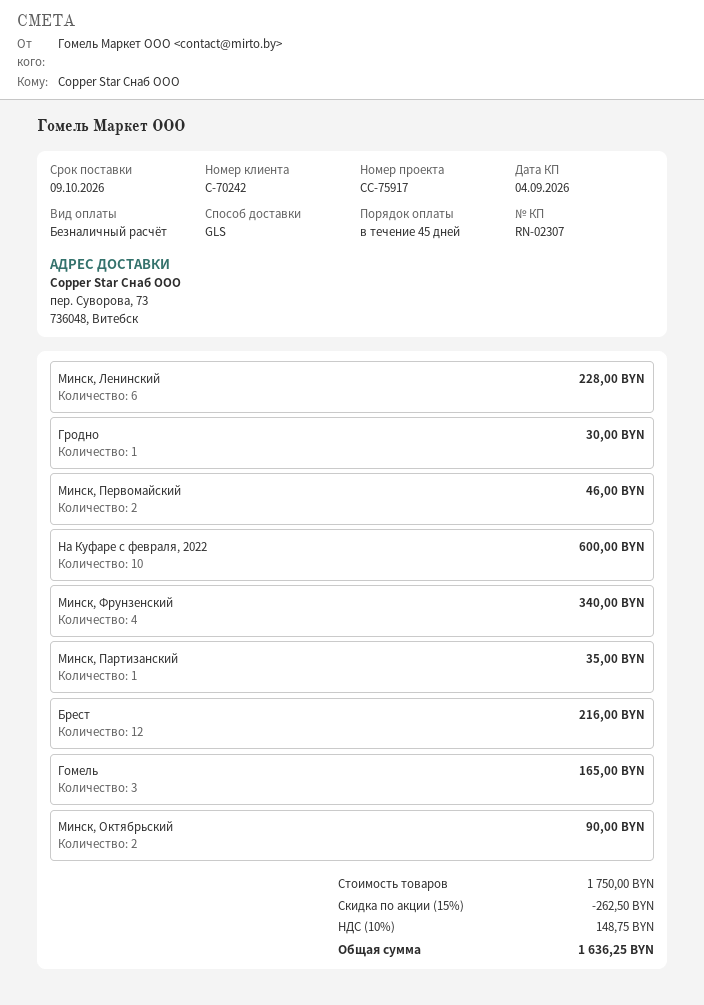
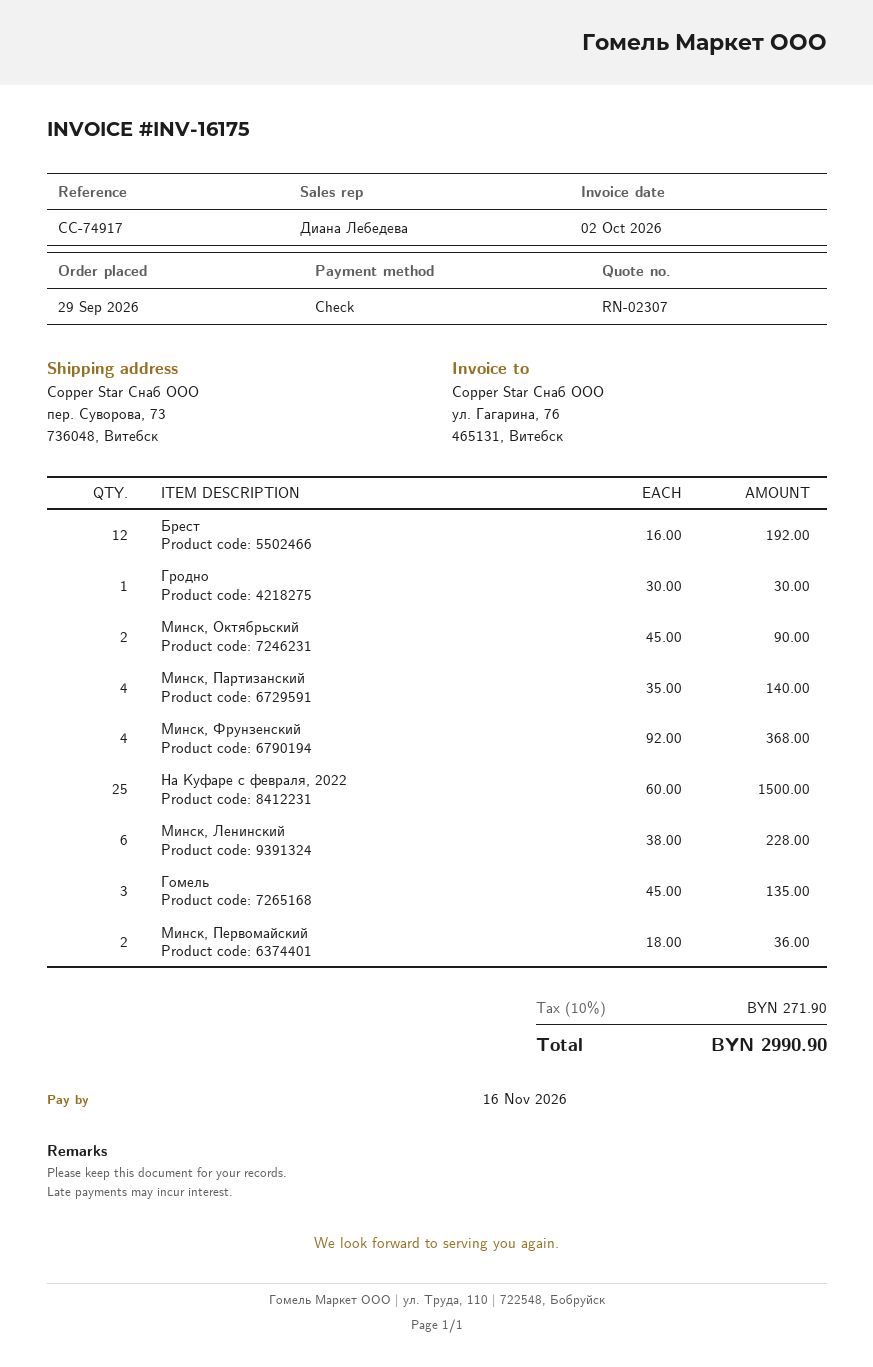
reference: CC-75917 -> CC-74917
payment method: bank transfer -> cheque
Минск, Первомайский: 2 for 46.00 -> 2 for 36.00
На Куфаре с февраля, 2022: 10 for 600.00 -> 25 for 1500.00
Минск, Фрунзенский: 4 for 340.00 -> 4 for 368.00
Минск, Партизанский: 1 for 35.00 -> 4 for 140.00
Брест: 12 for 216.00 -> 12 for 192.00
Гомель: 3 for 165.00 -> 3 for 135.00
discount: 15% = 262.50 -> none
tax: 10% = 148.75 -> 10% = 271.90
total: 1636.25 -> 2990.90

